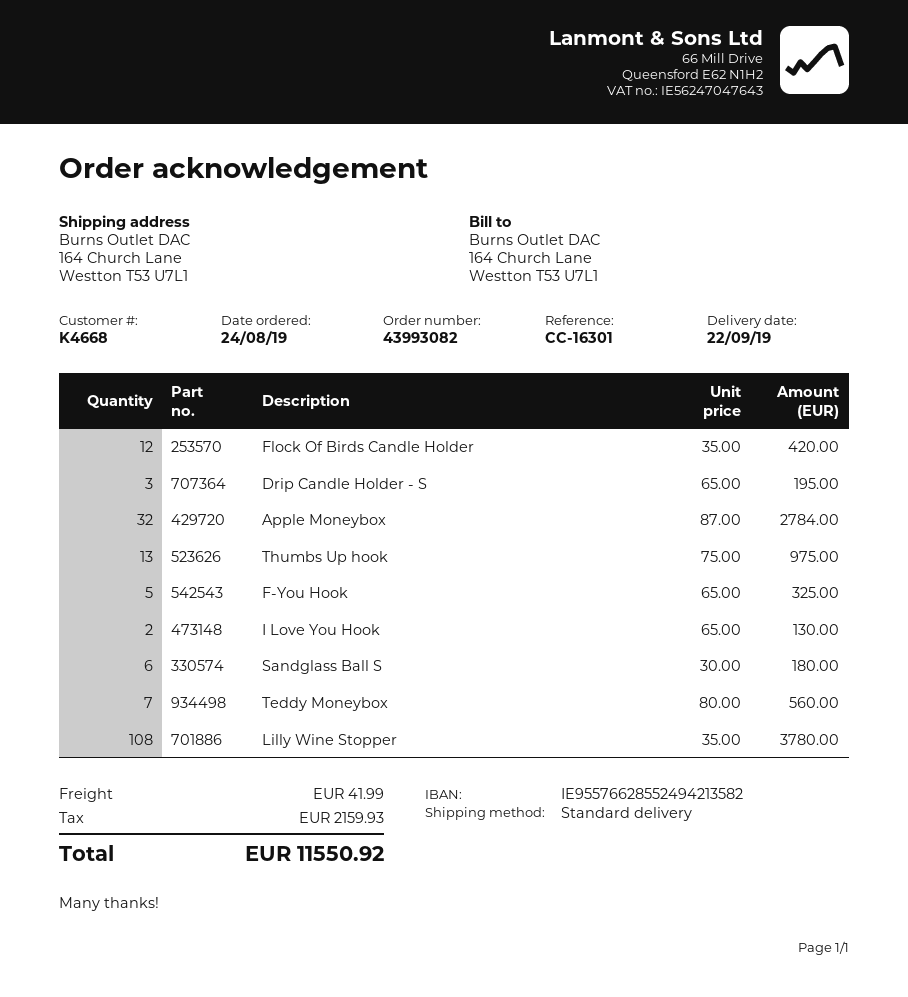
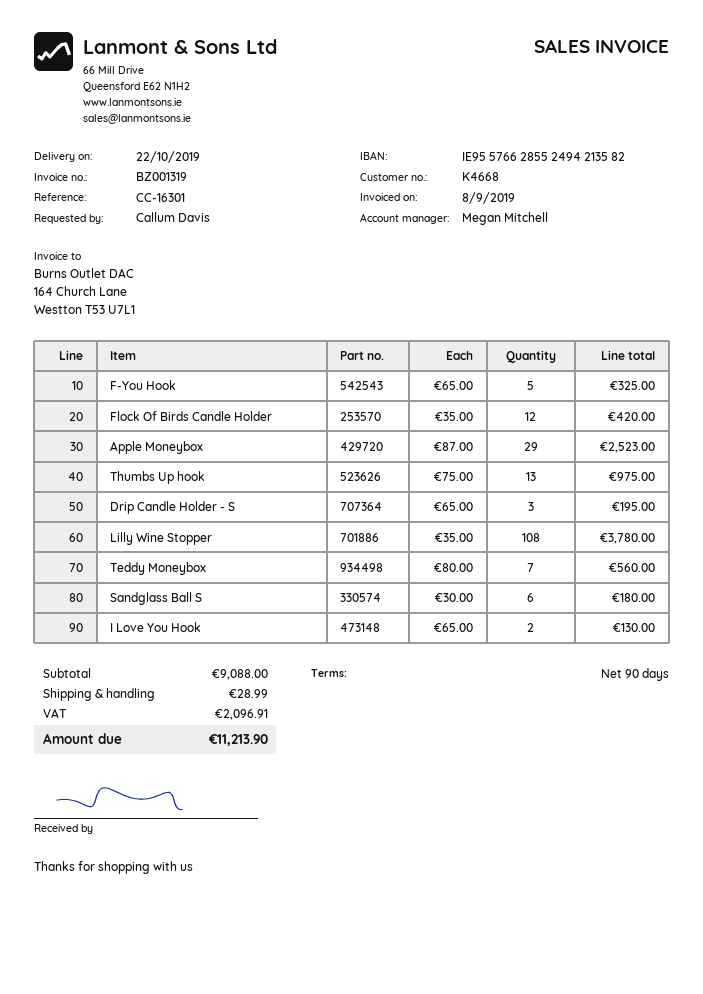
delivery date: 2019-09-22 -> 2019-10-22
Apple Moneybox: 32 x 87.00 = 2784.00 -> 29 x 87.00 = 2523.00
shipping: 41.99 -> 28.99
tax: 2159.93 -> 2096.91
total: 11550.92 -> 11213.90

